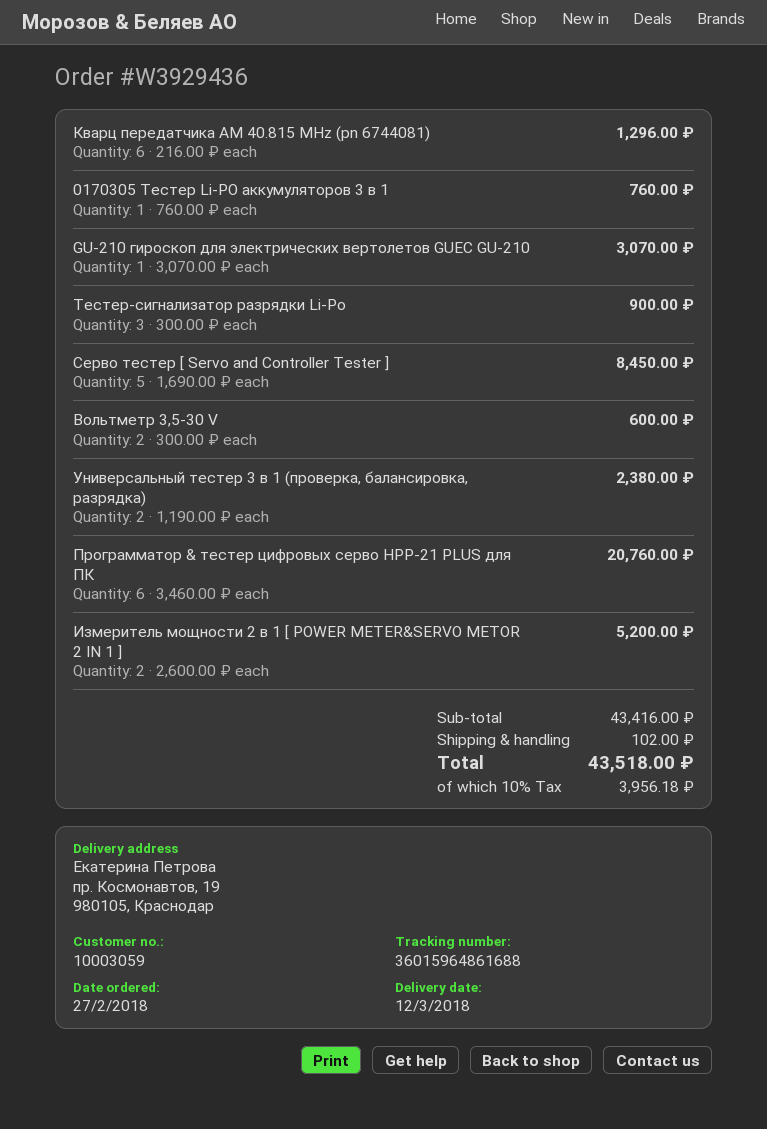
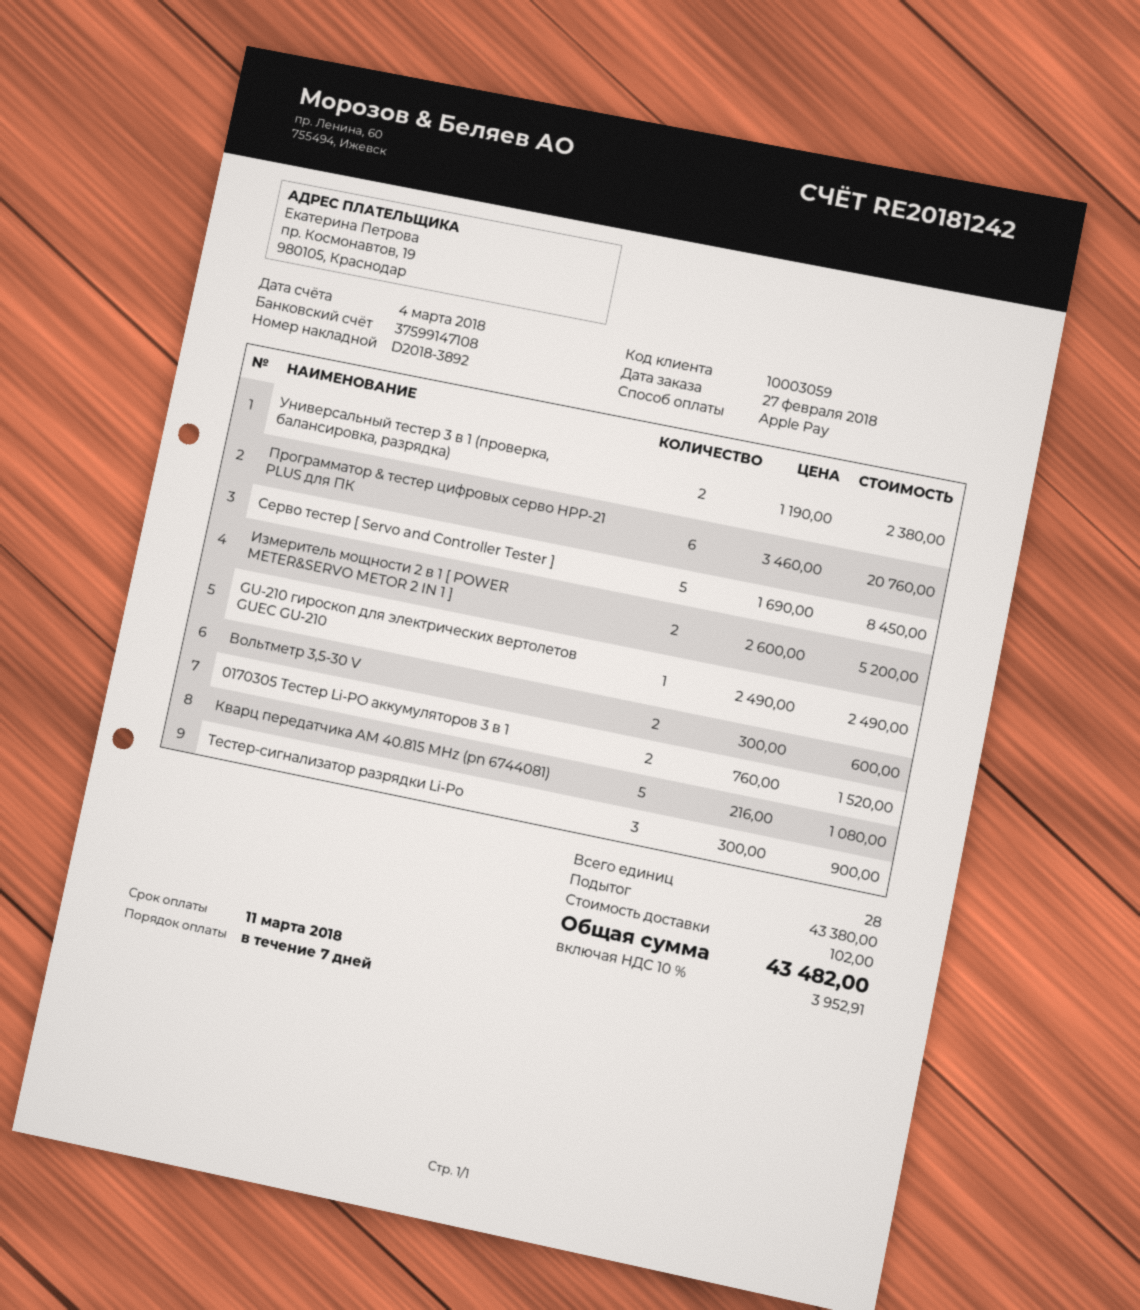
Кварц передатчика AM 40.815 MHz (pn 6744081): 6 x 216.00 = 1296.00 -> 5 x 216.00 = 1080.00
0170305 Тестер Li-PO аккумуляторов 3 в 1: 1 x 760.00 = 760.00 -> 2 x 760.00 = 1520.00
GU-210 гироскоп для электрических вертолетов GUEC GU-210: 1 x 3070.00 = 3070.00 -> 1 x 2490.00 = 2490.00
subtotal: 43416.00 -> 43380.00
tax: 10% = 3956.18 -> 10% = 3952.91
total: 43518.00 -> 43482.00

